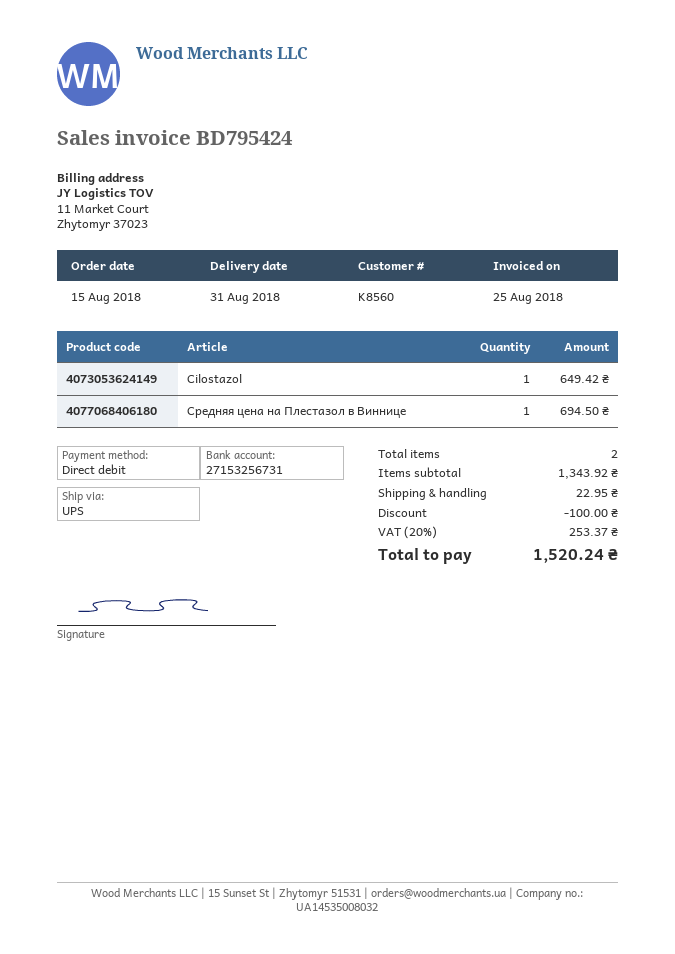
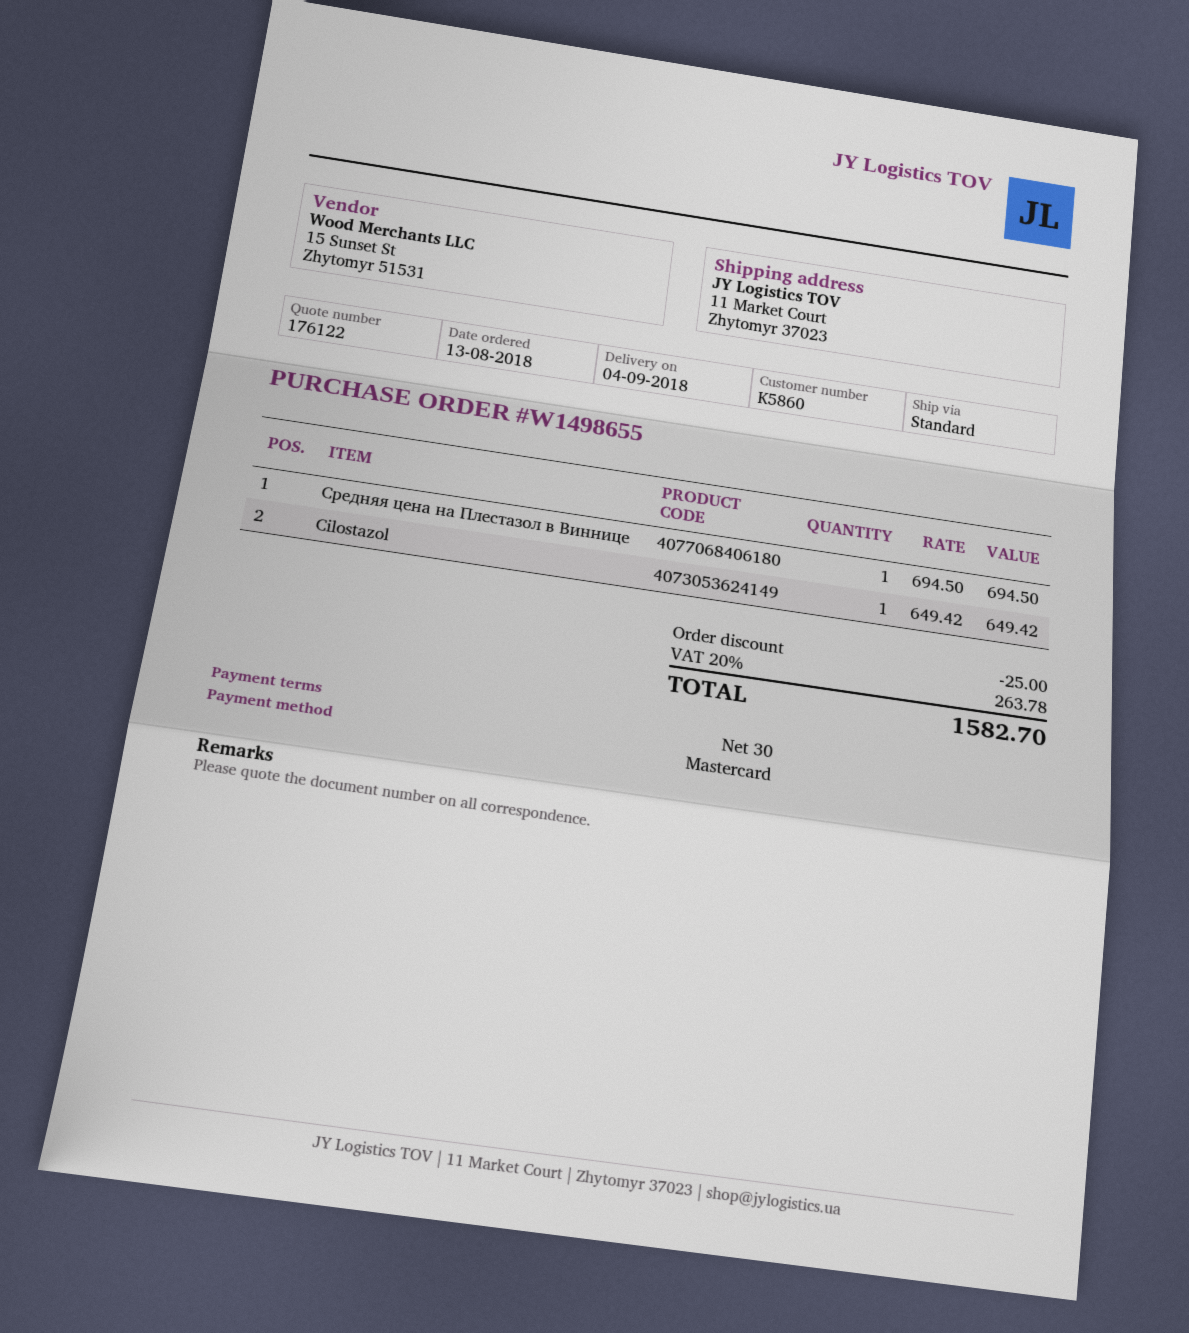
order date: 2018-08-15 -> 2018-08-13
delivery date: 2018-08-31 -> 2018-09-04
customer number: K8560 -> K5860
payment method: direct debit -> Mastercard
shipping method: UPS -> standard
discount: 100.00 -> 25.00
shipping: 22.95 -> none
tax: 20% = 253.37 -> 20% = 263.78
total: 1520.24 -> 1582.70

